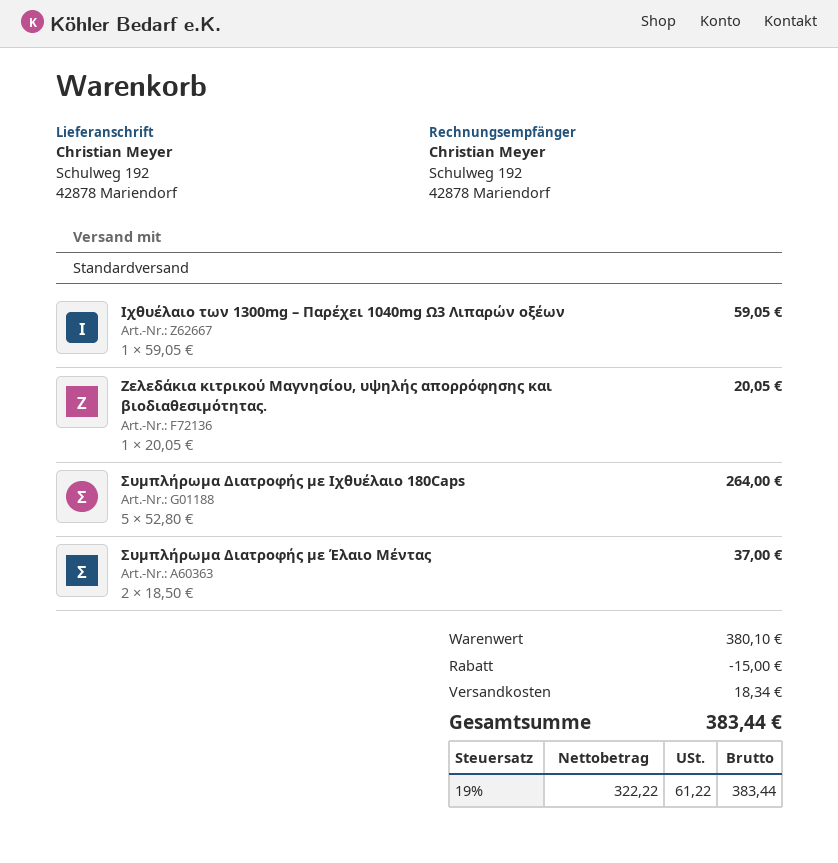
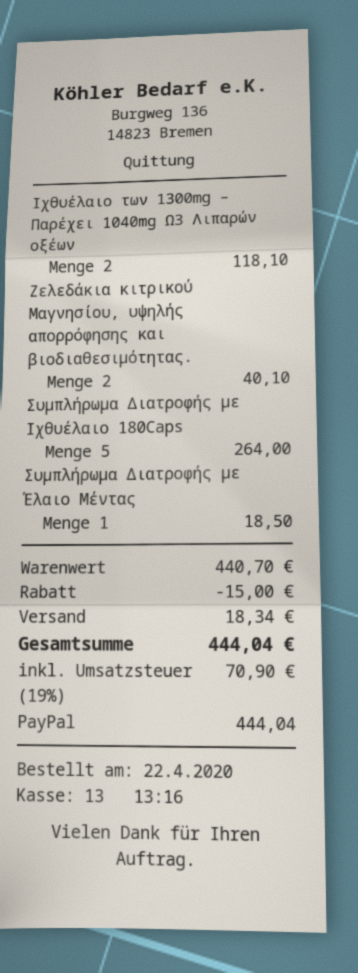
Ιχθυέλαιο των 1300mg – Παρέχει 1040mg Ω3 Λιπαρών οξέων: 1 for 59.05 -> 2 for 118.10
Ζελεδάκια κιτρικού Μαγνησίου, υψηλής απορρόφησης και βιοδιαθεσιμότητας.: 1 for 20.05 -> 2 for 40.10
Συμπλήρωμα Διατροφής με Έλαιο Μέντας: 2 for 37.00 -> 1 for 18.50
subtotal: 380.10 -> 440.70
tax: 19% = 61.22 -> 19% = 70.90
total: 383.44 -> 444.04

